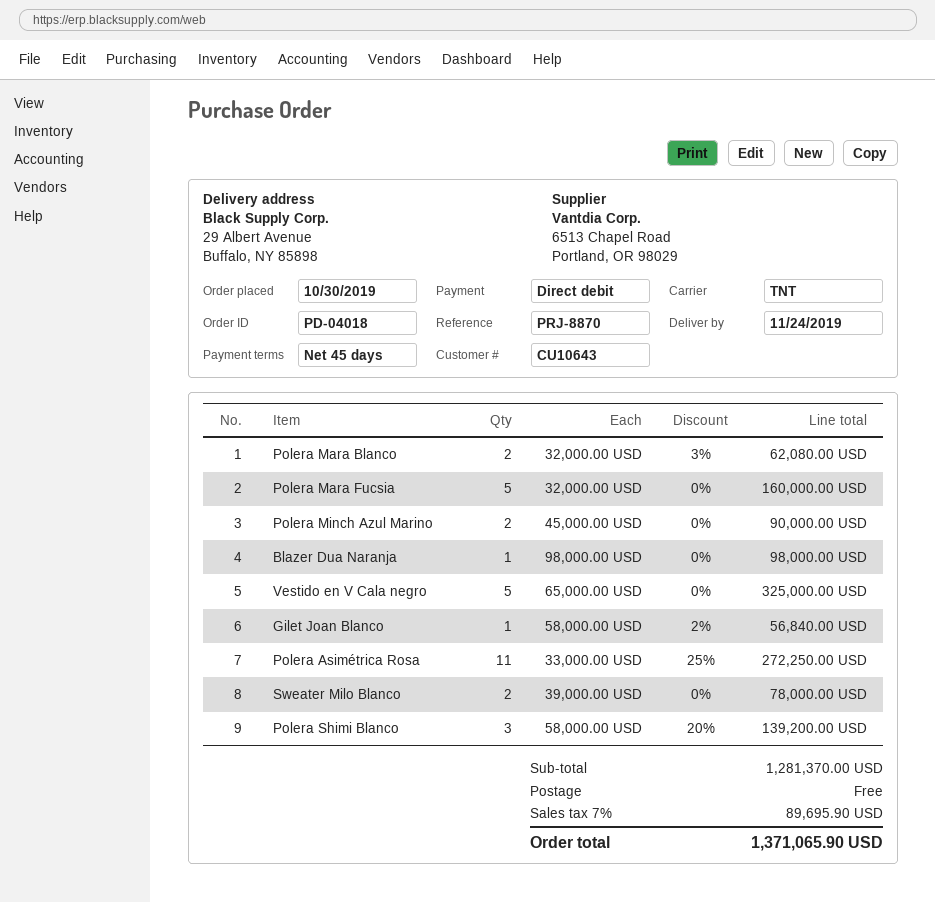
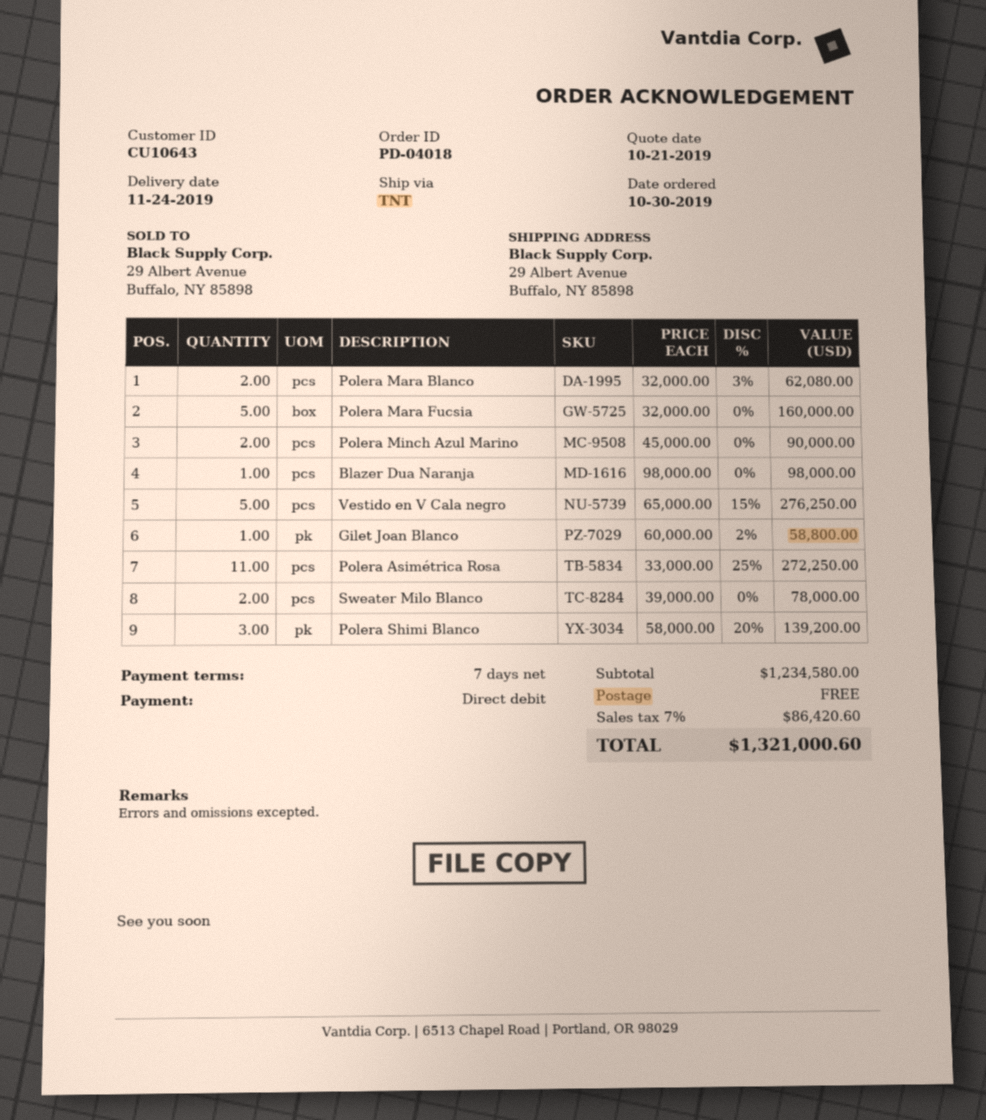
payment terms: 45 days -> 7 days
Vestido en V Cala negro: 5 x 65000.00 = 325000.00 -> 5 x 65000.00 - 15% = 276250.00
Gilet Joan Blanco: 1 x 58000.00 - 2% = 56840.00 -> 1 x 60000.00 - 2% = 58800.00
subtotal: 1281370.00 -> 1234580.00
tax: 7% = 89695.90 -> 7% = 86420.60
total: 1371065.90 -> 1321000.60

